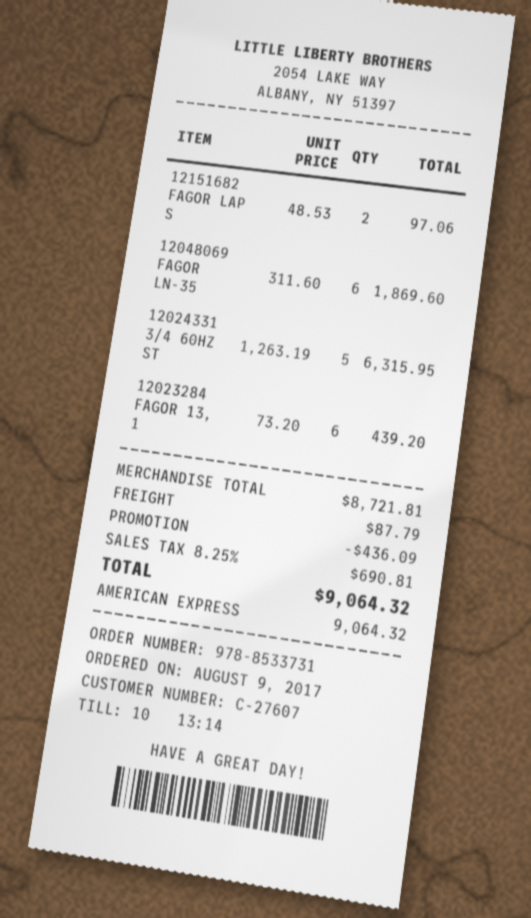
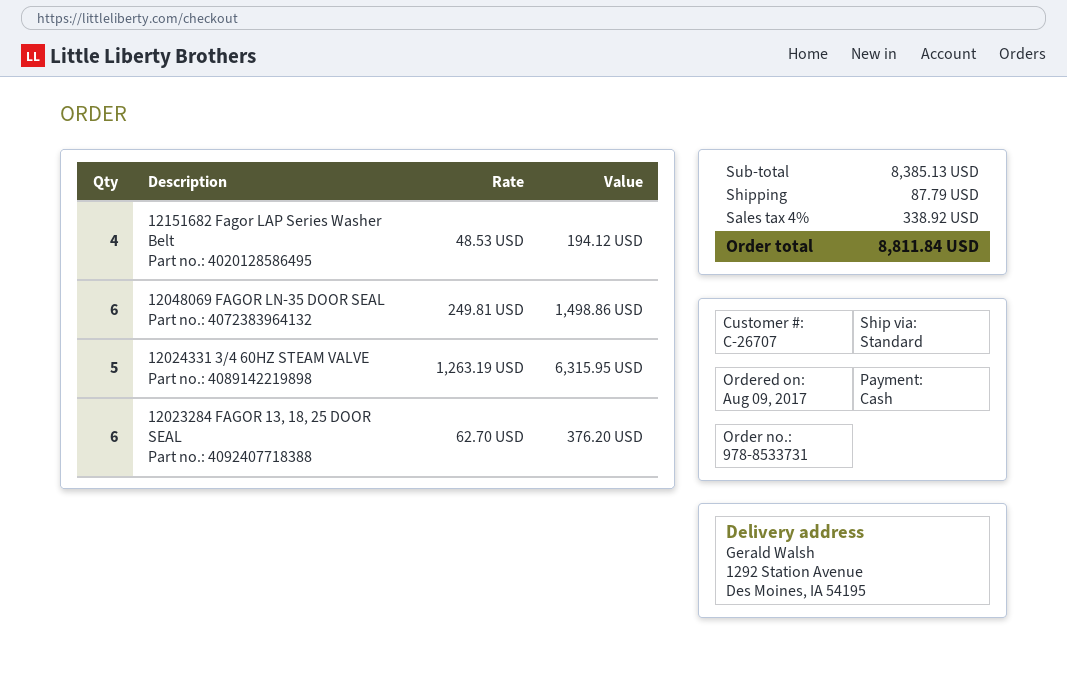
customer number: C-27607 -> C-26707
payment method: American Express -> cash
12151682 FAGOR LAP S: 2 x 48.53 = 97.06 -> 4 x 48.53 = 194.12
12048069 FAGOR LN-35: 6 x 311.60 = 1869.60 -> 6 x 249.81 = 1498.86
12023284 FAGOR 13, 1: 6 x 73.20 = 439.20 -> 6 x 62.70 = 376.20
subtotal: 8721.81 -> 8385.13
discount: 436.09 -> none
tax: 8.25% = 690.81 -> 4% = 338.92
total: 9064.32 -> 8811.84

